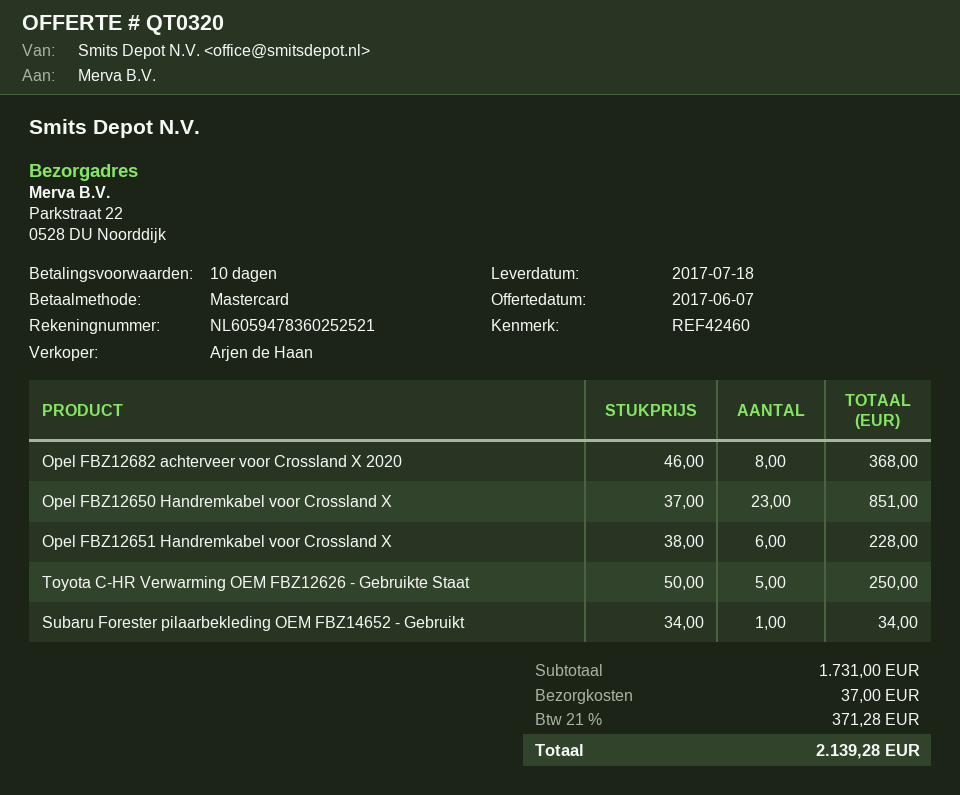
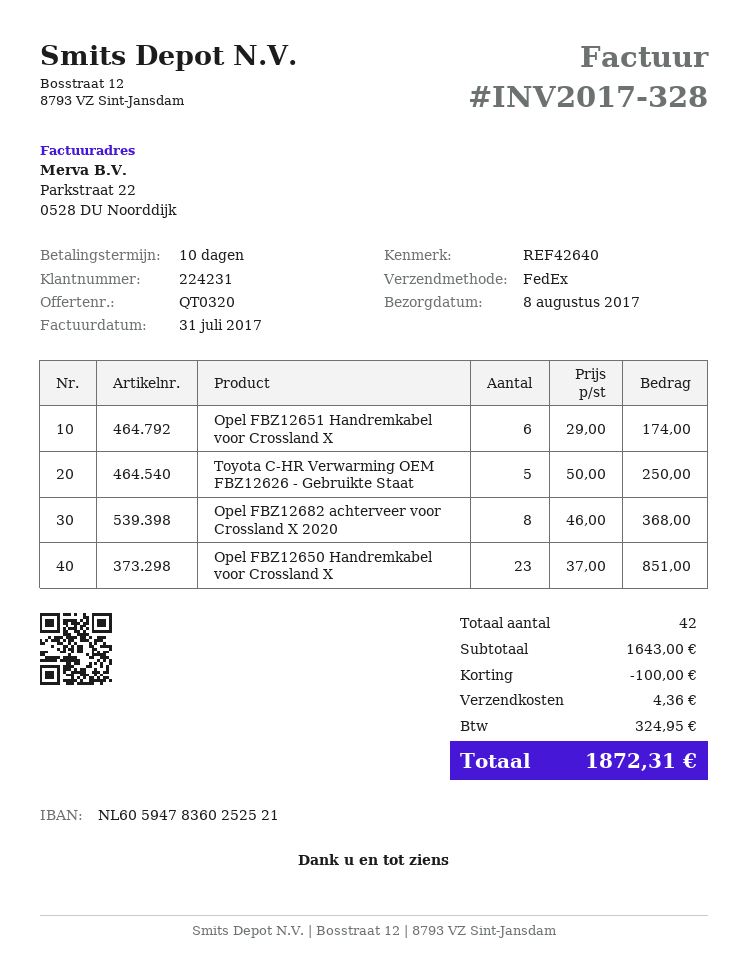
delivery date: 2017-07-18 -> 2017-08-08
reference: REF42460 -> REF42640
Opel FBZ12651 Handremkabel voor Crossland X: 6 x 38.00 = 228.00 -> 6 x 29.00 = 174.00
Subaru Forester pilaarbekleding OEM FBZ14652 - Gebruikt: 1 x 34.00 = 34.00 -> none
subtotal: 1731.00 -> 1643.00
discount: none -> 100.00
shipping: 37.00 -> 4.36
tax: 371.28 -> 324.95
total: 2139.28 -> 1872.31

